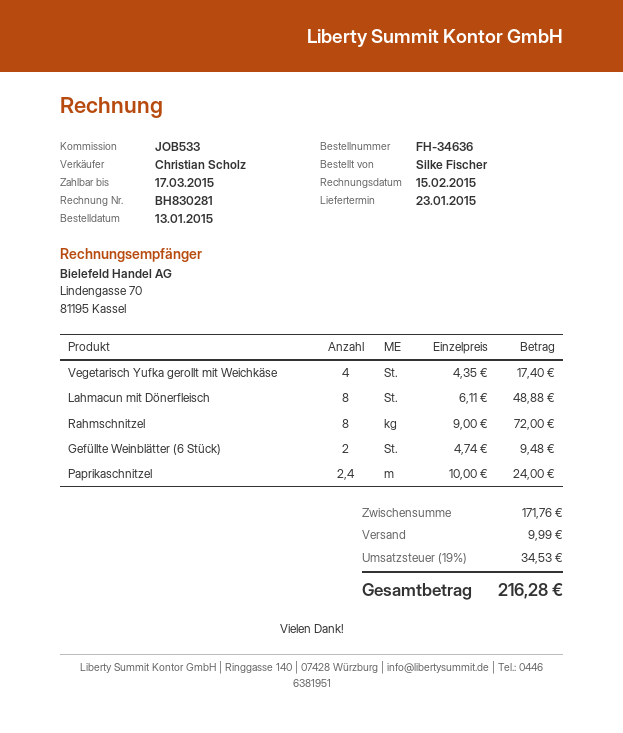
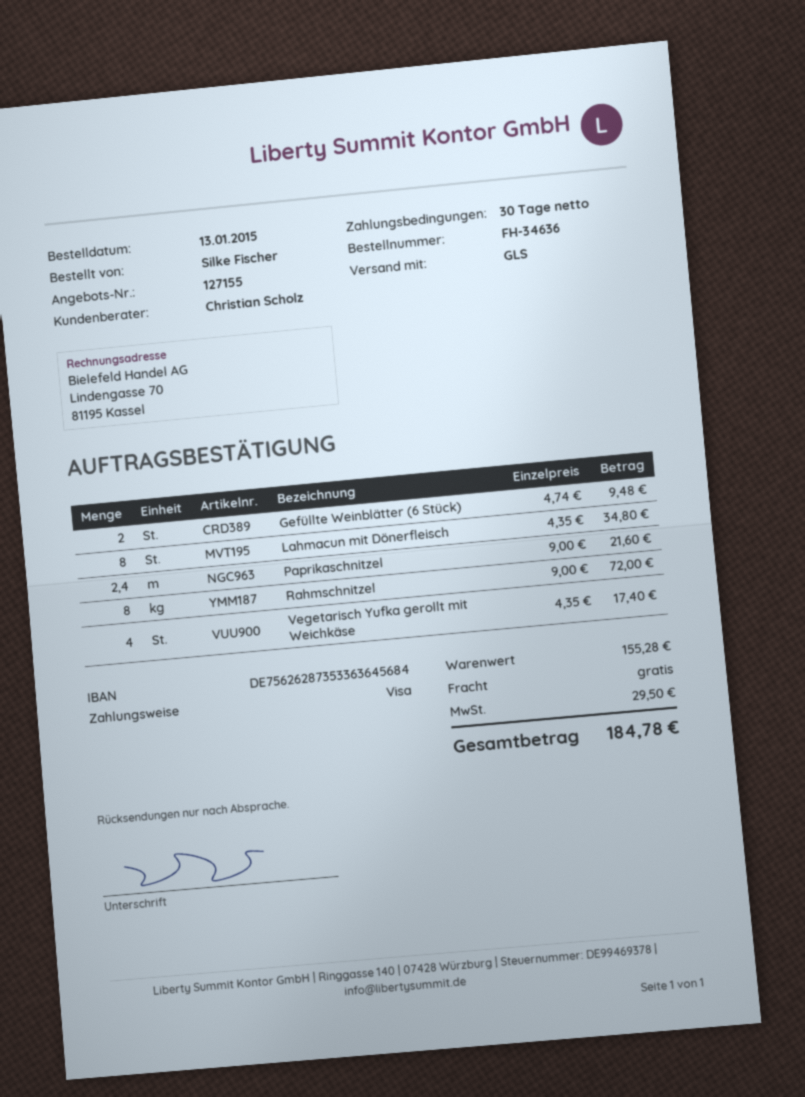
Lahmacun mit Dönerfleisch: 8 x 6.11 = 48.88 -> 8 x 4.35 = 34.80
Paprikaschnitzel: 2.4 x 10.00 = 24.00 -> 2.4 x 9.00 = 21.60
subtotal: 171.76 -> 155.28
shipping: 9.99 -> 0.00
tax: 34.53 -> 29.50
total: 216.28 -> 184.78

